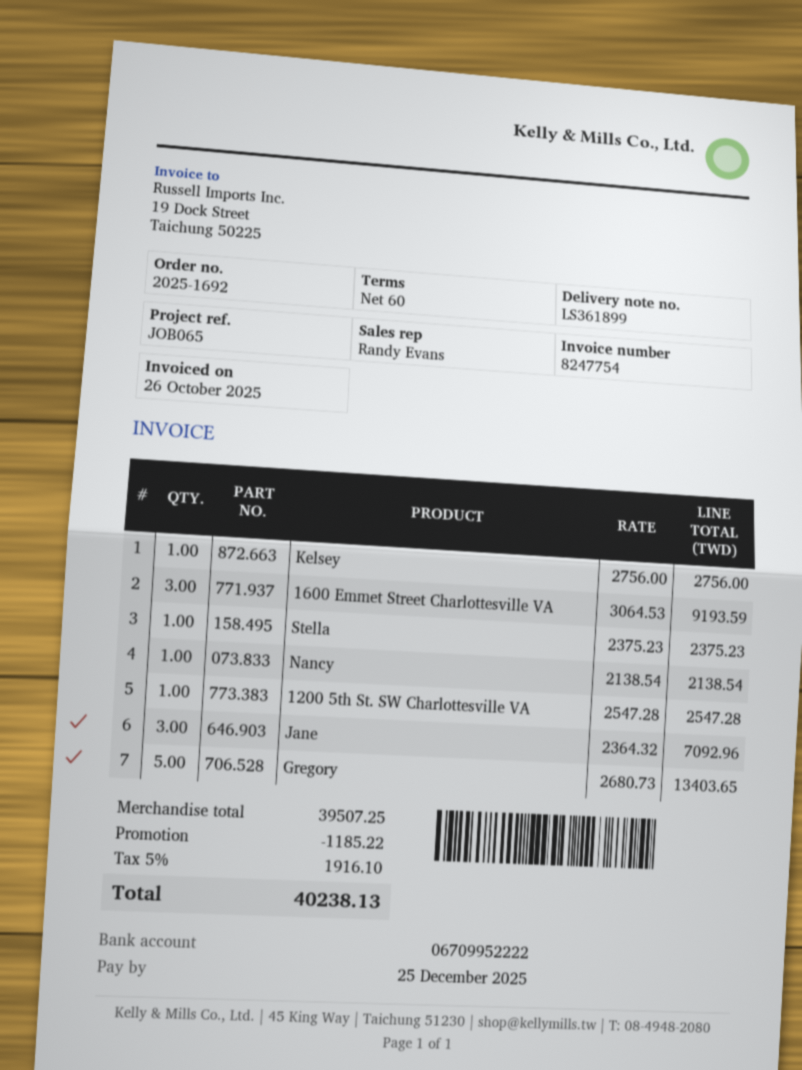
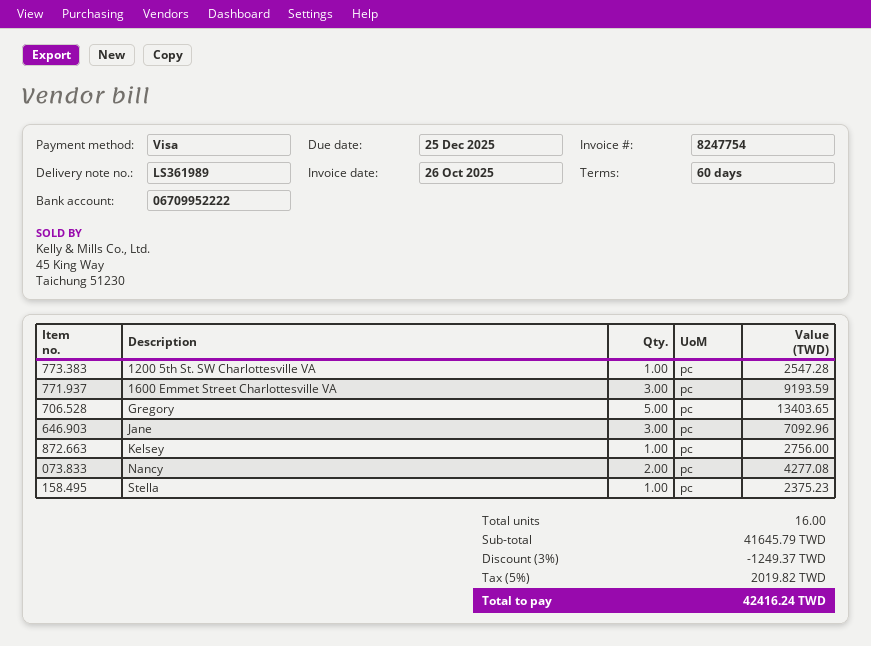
delivery note number: LS361899 -> LS361989
Nancy: 1 for 2138.54 -> 2 for 4277.08
subtotal: 39507.25 -> 41645.79
discount: 1185.22 -> 1249.37
tax: 5% = 1916.10 -> 5% = 2019.82
total: 40238.13 -> 42416.24

